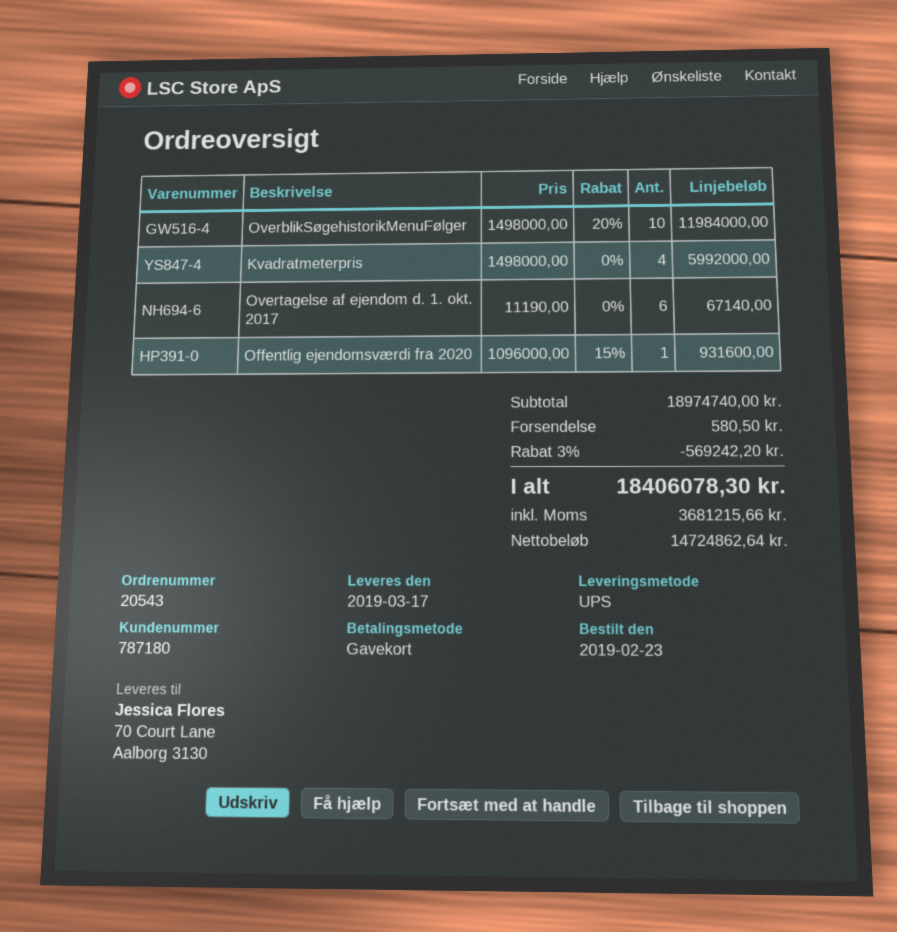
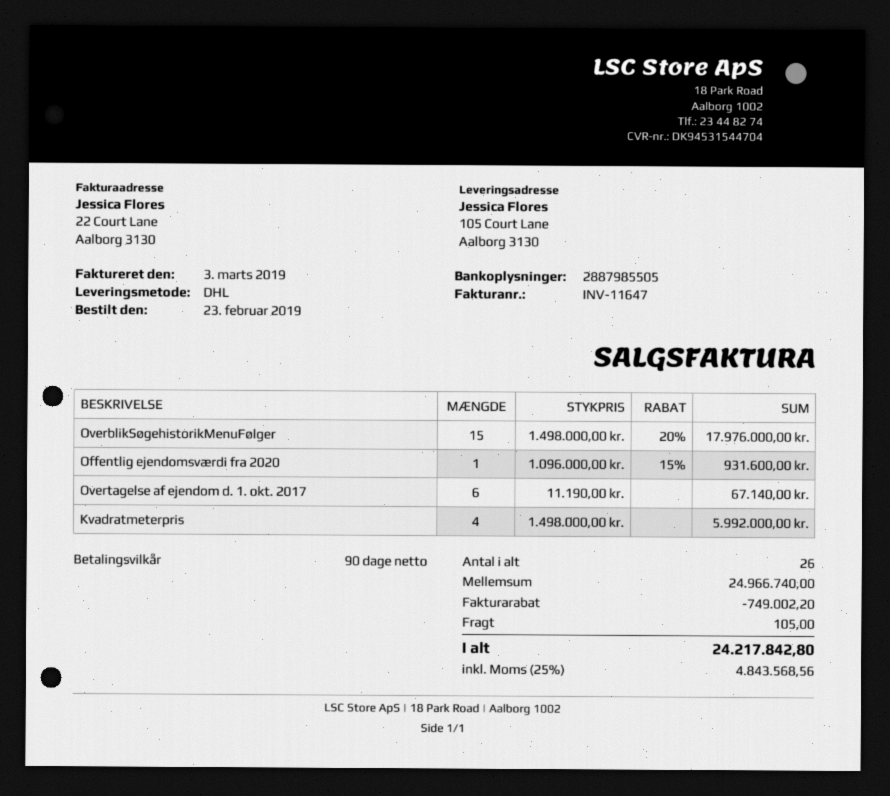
shipping method: UPS -> DHL
ship to: 70 Court Lane, Aalborg 3130 -> 105 Court Lane, Aalborg 3130
OverblikSøgehistorikMenuFølger: 10 x 1498000.00 - 20% = 11984000.00 -> 15 x 1498000.00 - 20% = 17976000.00
subtotal: 18974740.00 -> 24966740.00
discount: 569242.20 -> 749002.20
shipping: 580.50 -> 105.00
tax: 3681215.66 -> 4843568.56
total: 18406078.30 -> 24217842.80

